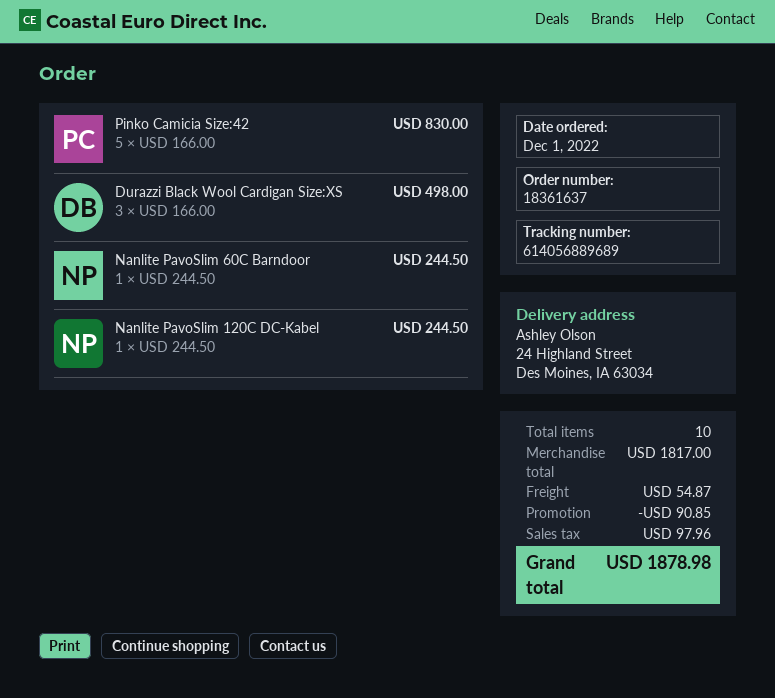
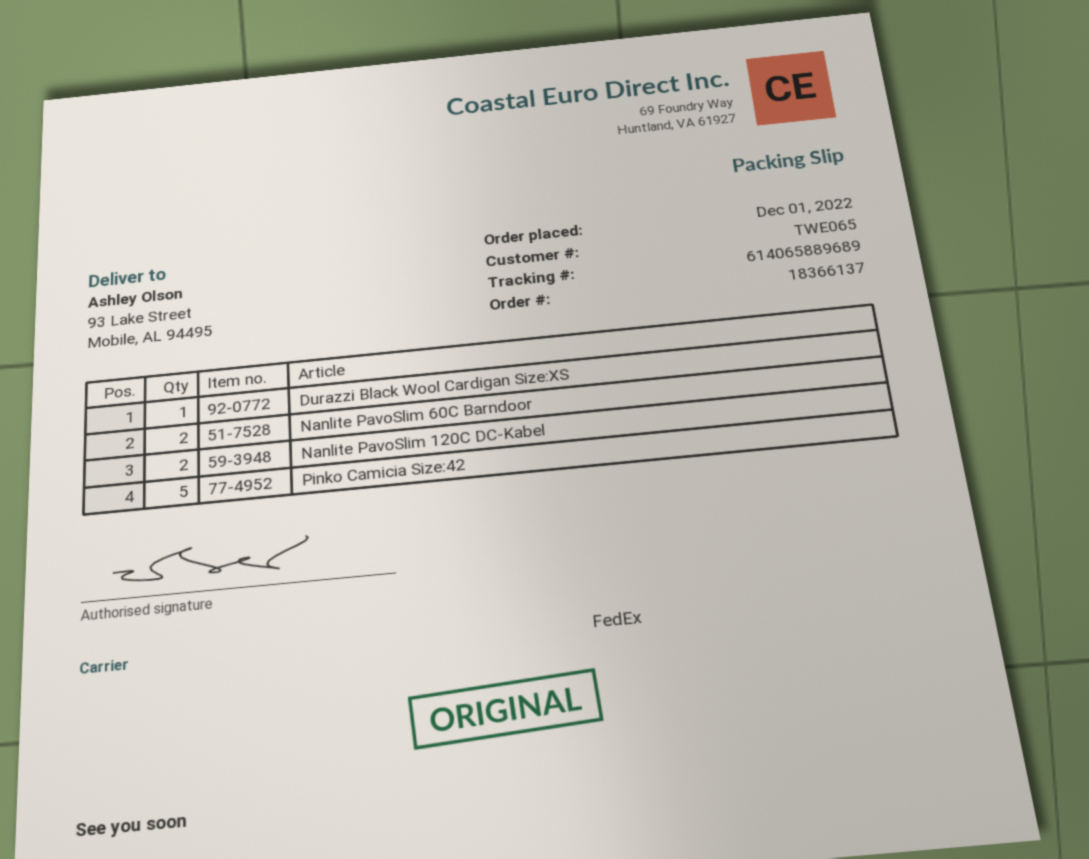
order number: 18361637 -> 18366137
tracking number: 614056889689 -> 614065889689
ship to: 24 Highland Street, Des Moines, IA 63034 -> 93 Lake Street, Mobile, AL 94495
Durazzi Black Wool Cardigan Size:XS: 3 -> 1
Nanlite PavoSlim 60C Barndoor: 1 -> 2
Nanlite PavoSlim 120C DC-Kabel: 1 -> 2

